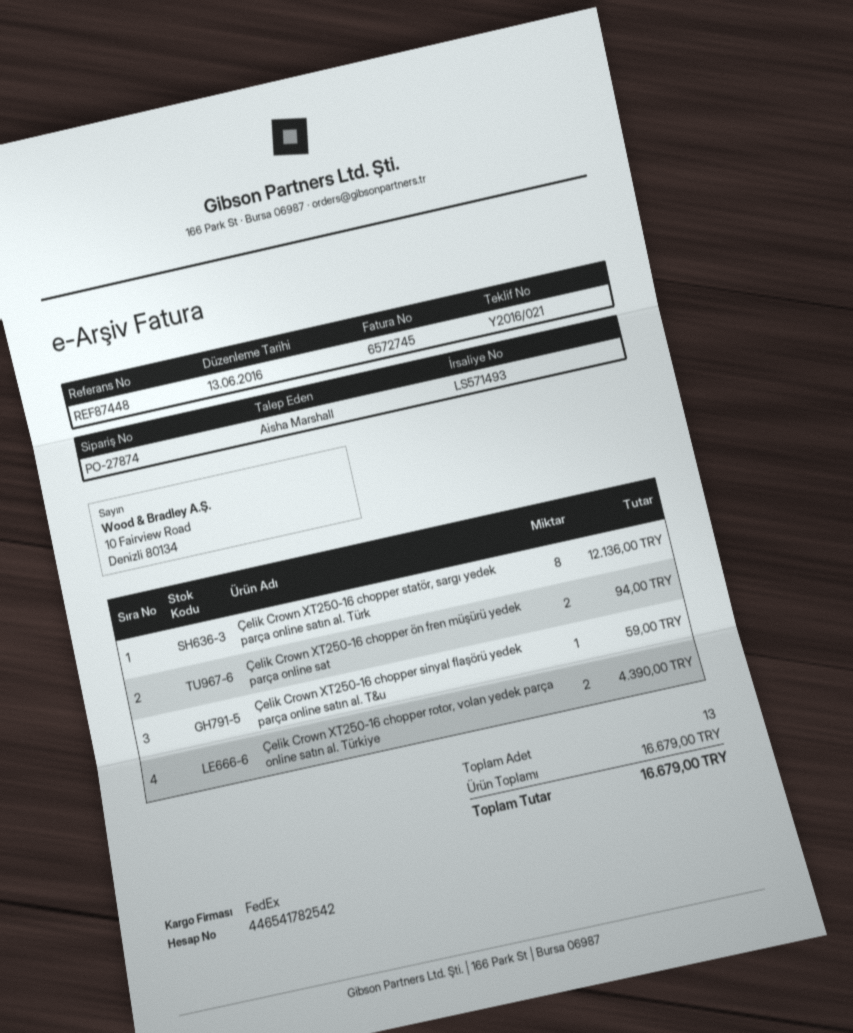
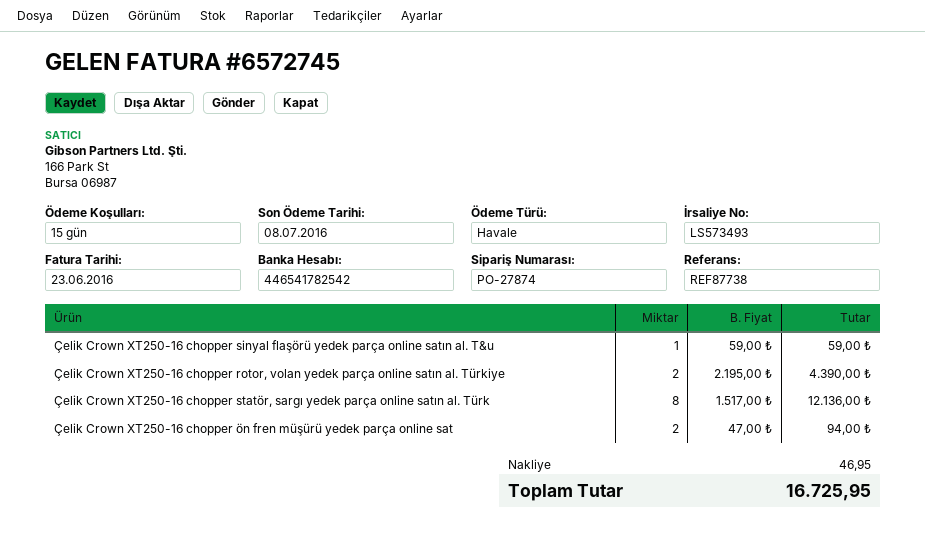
delivery note number: LS571493 -> LS573493
invoice date: 2016-06-13 -> 2016-06-23
reference: REF87448 -> REF87738
shipping: none -> 46.95
total: 16679.00 -> 16725.95

